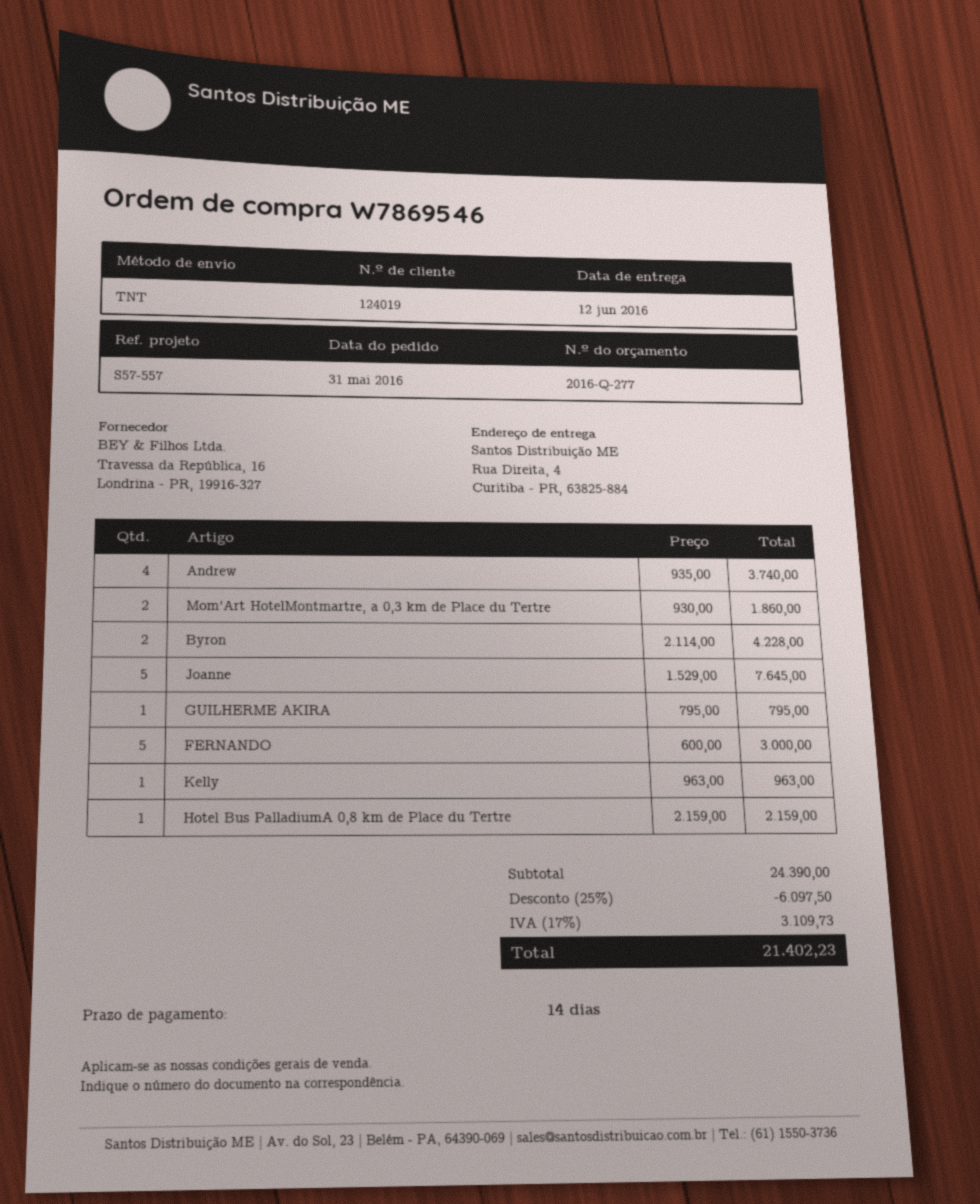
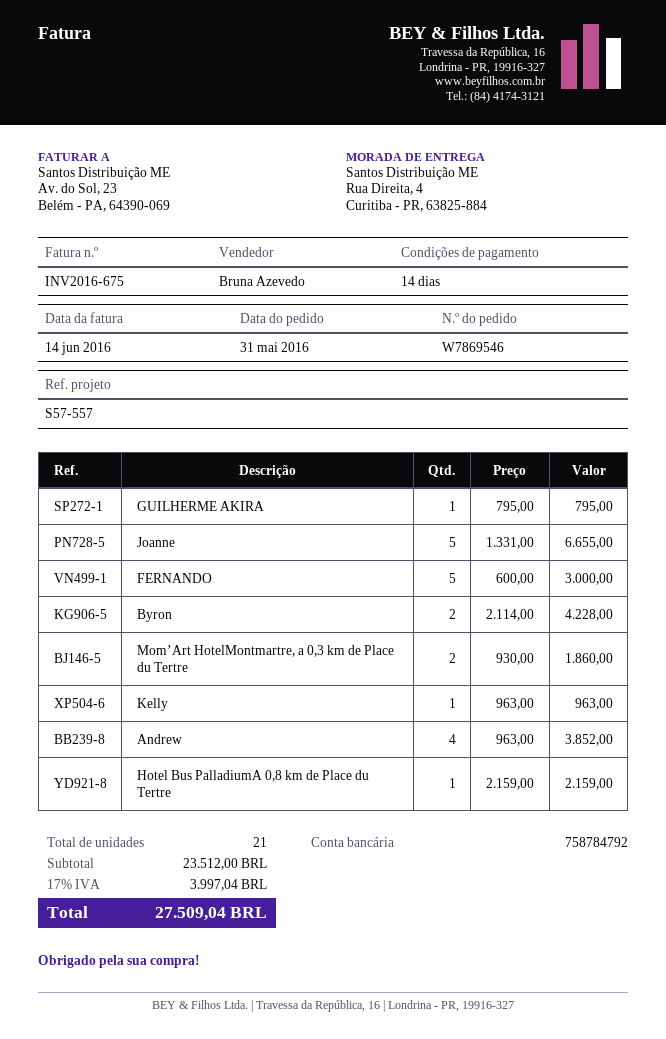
Andrew: 4 x 935.00 = 3740.00 -> 4 x 963.00 = 3852.00
Joanne: 5 x 1529.00 = 7645.00 -> 5 x 1331.00 = 6655.00
subtotal: 24390.00 -> 23512.00
discount: 25% = 6097.50 -> none
tax: 17% = 3109.73 -> 17% = 3997.04
total: 21402.23 -> 27509.04

